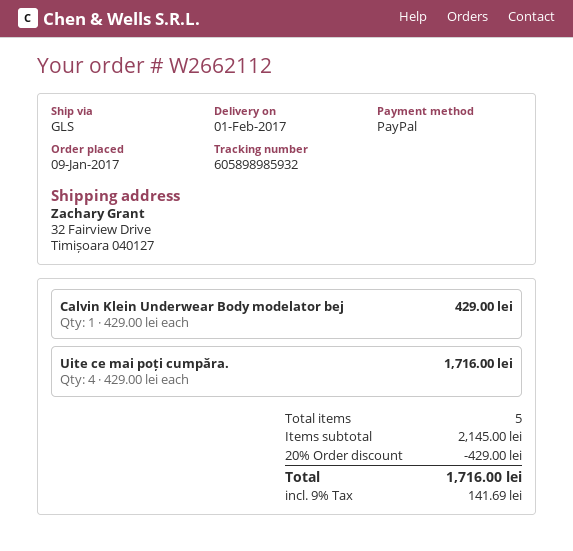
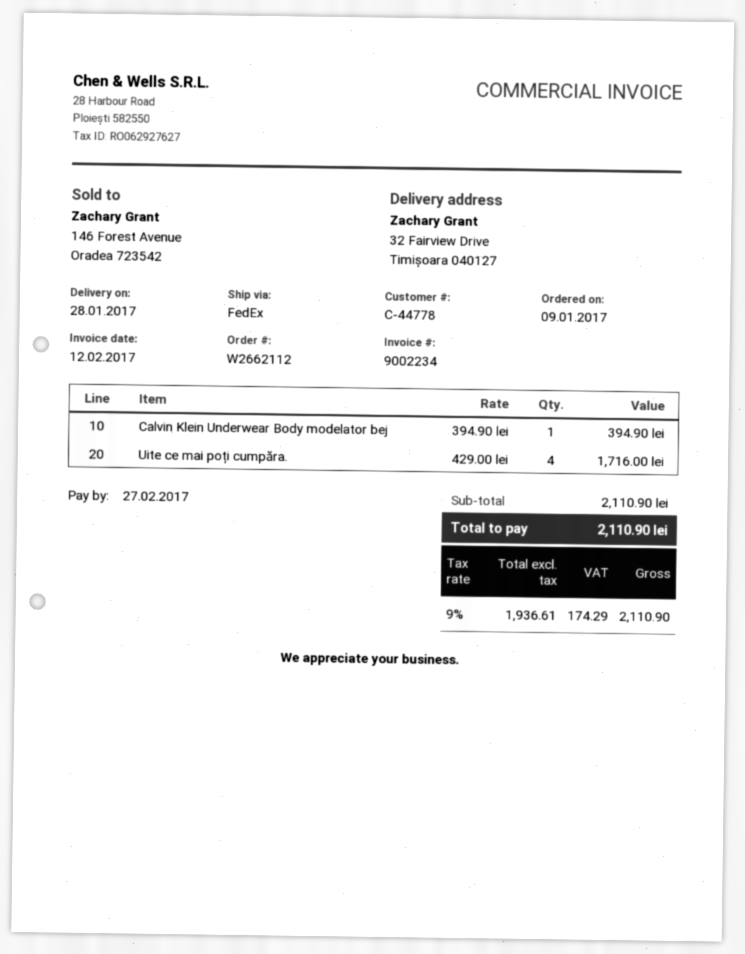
delivery date: 2017-02-01 -> 2017-01-28
shipping method: GLS -> FedEx
Calvin Klein Underwear Body modelator bej: 1 x 429.00 = 429.00 -> 1 x 394.90 = 394.90
subtotal: 2145.00 -> 2110.90
discount: 20% = 429.00 -> none
tax: 9% = 141.69 -> 9% = 174.29
total: 1716.00 -> 2110.90

